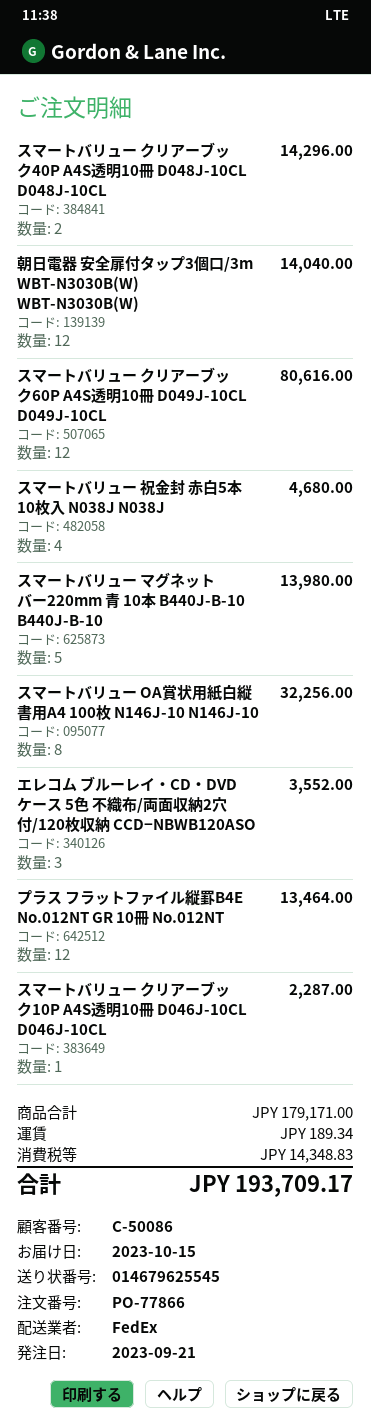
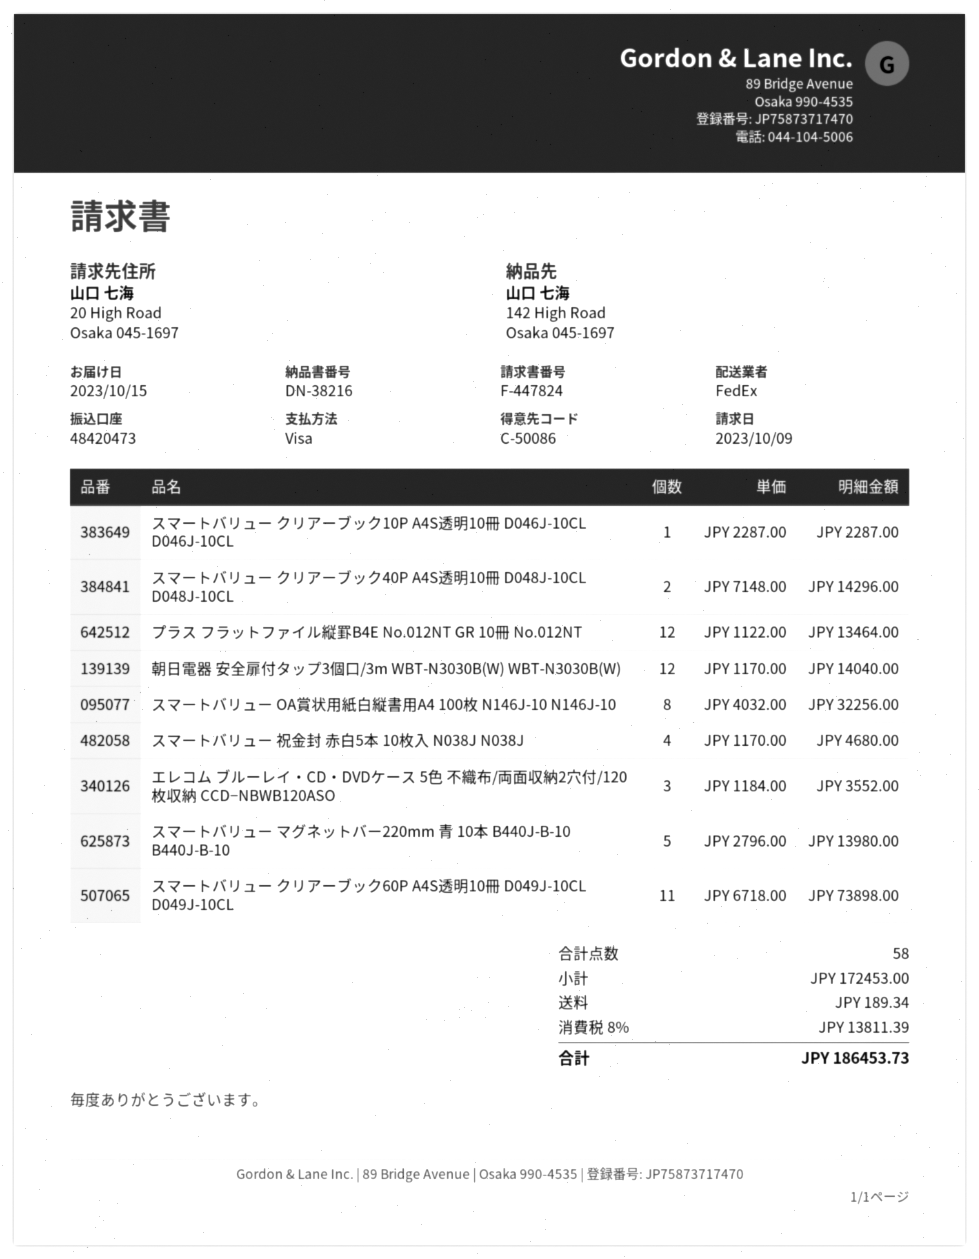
スマートバリュー クリアーブック60P A4S透明10冊 D049J-10CL D049J-10CL: 12 for 80616.00 -> 11 for 73898.00
subtotal: 179171.00 -> 172453.00
tax: 14348.83 -> 13811.39
total: 193709.17 -> 186453.73

